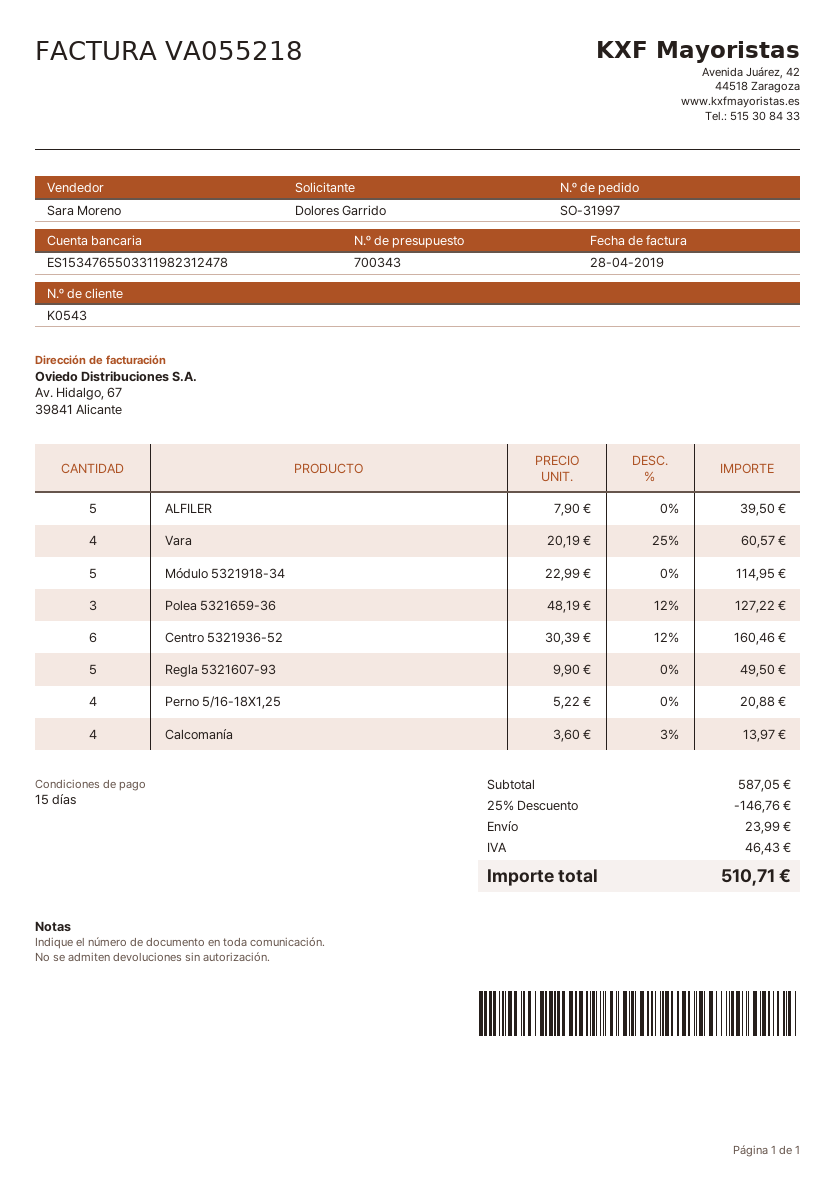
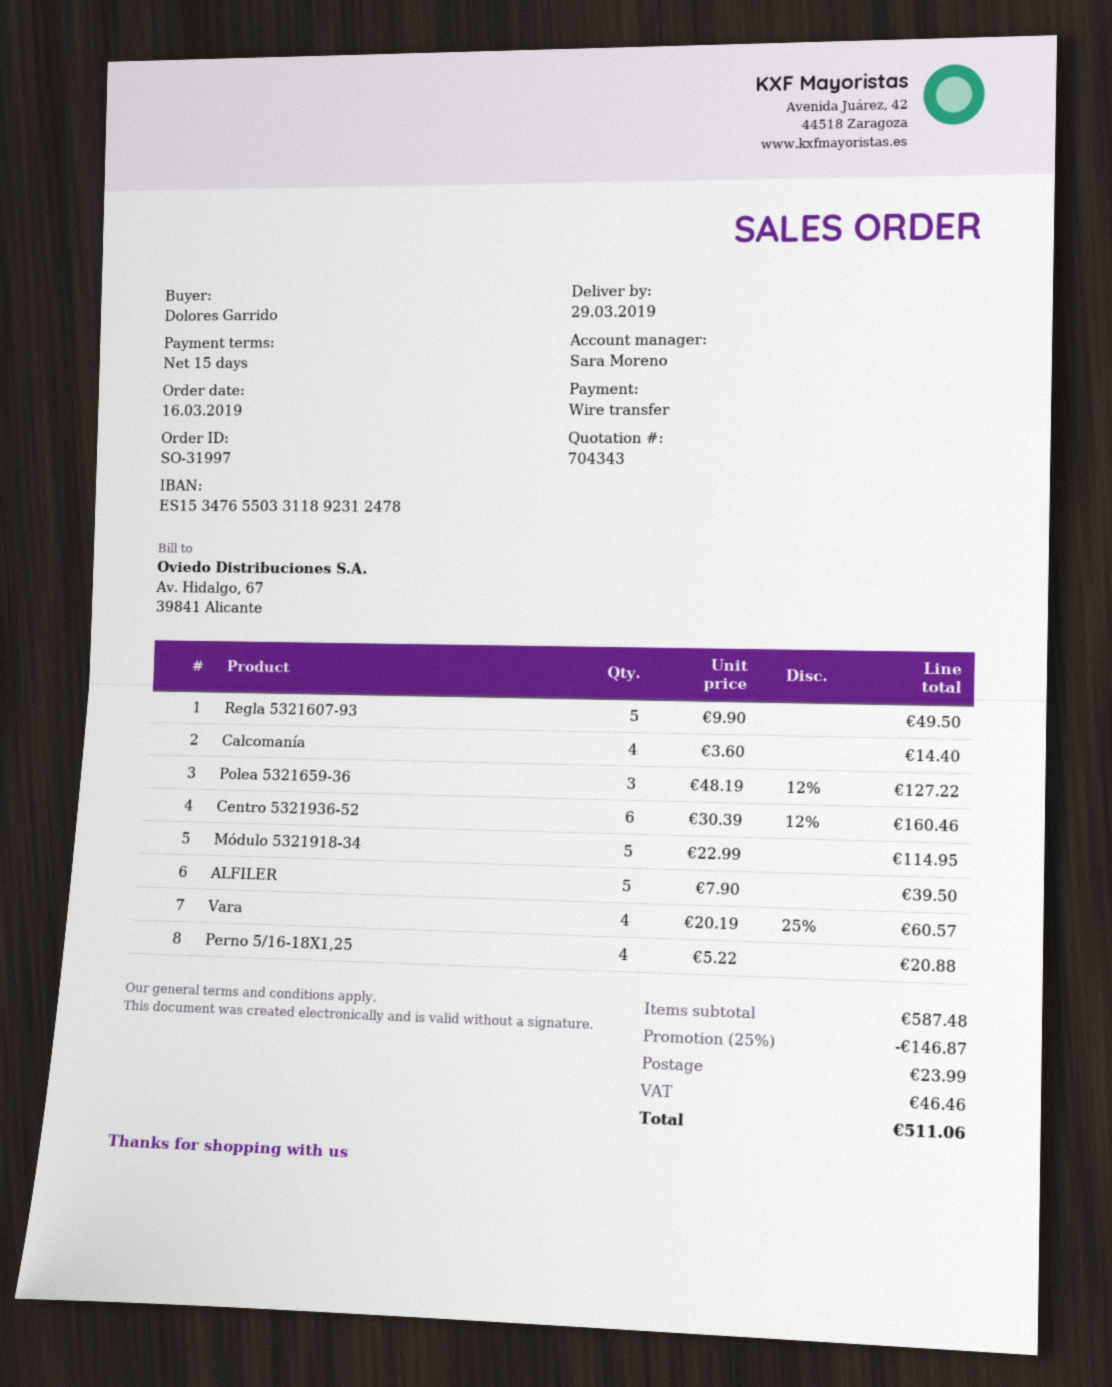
quote number: 700343 -> 704343
bank account: ES1534765503311982312478 -> ES1534765503311892312478
Calcomanía: 4 x 3.60 - 3% = 13.97 -> 4 x 3.60 = 14.40
subtotal: 587.05 -> 587.48
discount: 25% = 146.76 -> 25% = 146.87
tax: 46.43 -> 46.46
total: 510.71 -> 511.06

